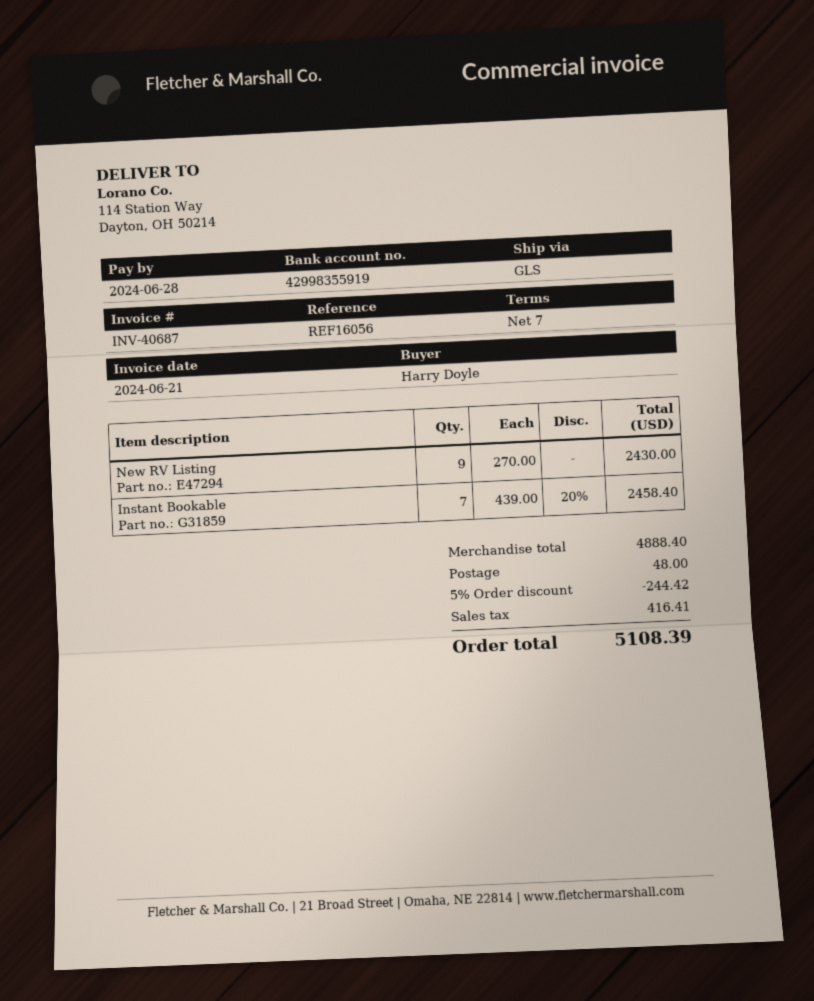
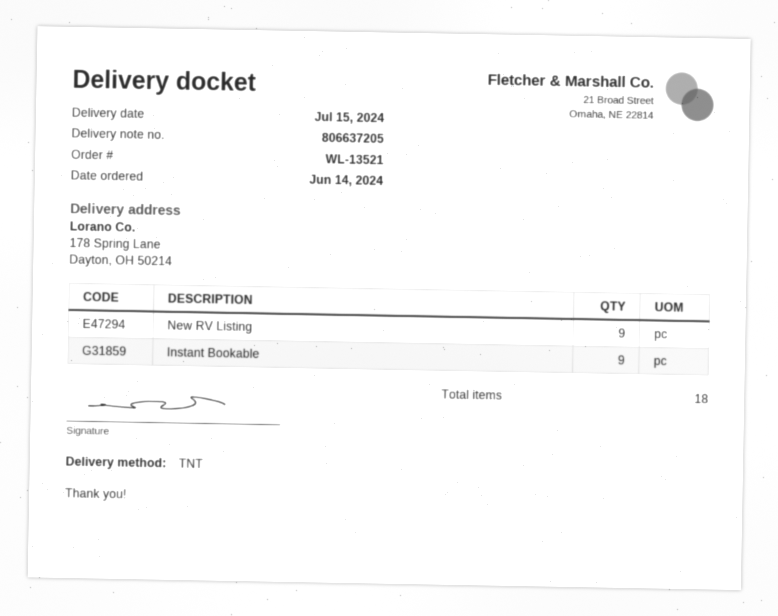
shipping method: GLS -> TNT
ship to: 114 Station Way, Dayton, OH 50214 -> 178 Spring Lane, Dayton, OH 50214
Instant Bookable: 7 -> 9

